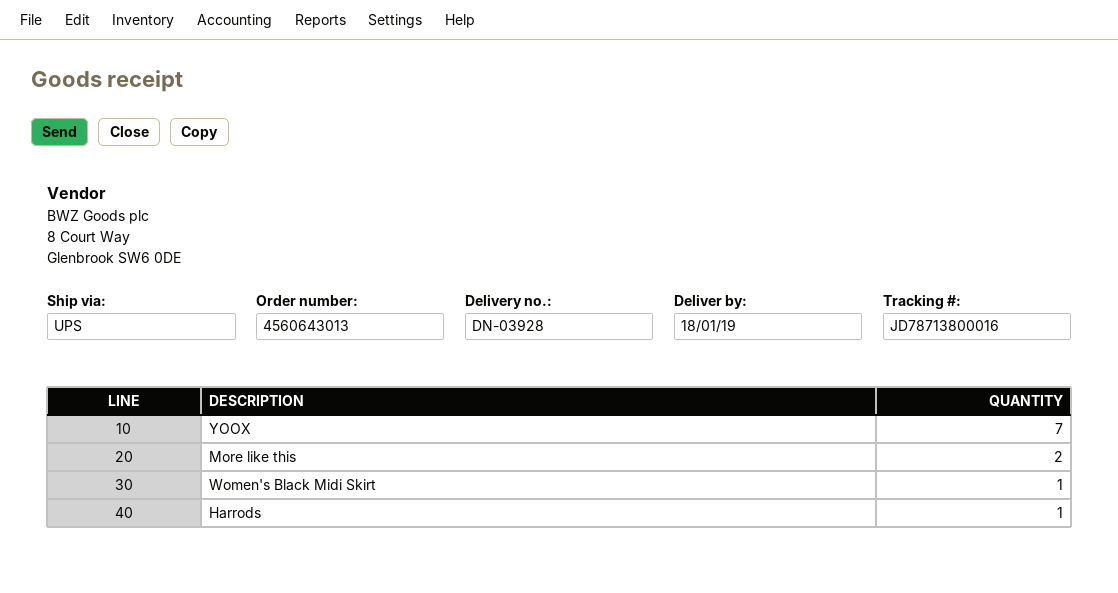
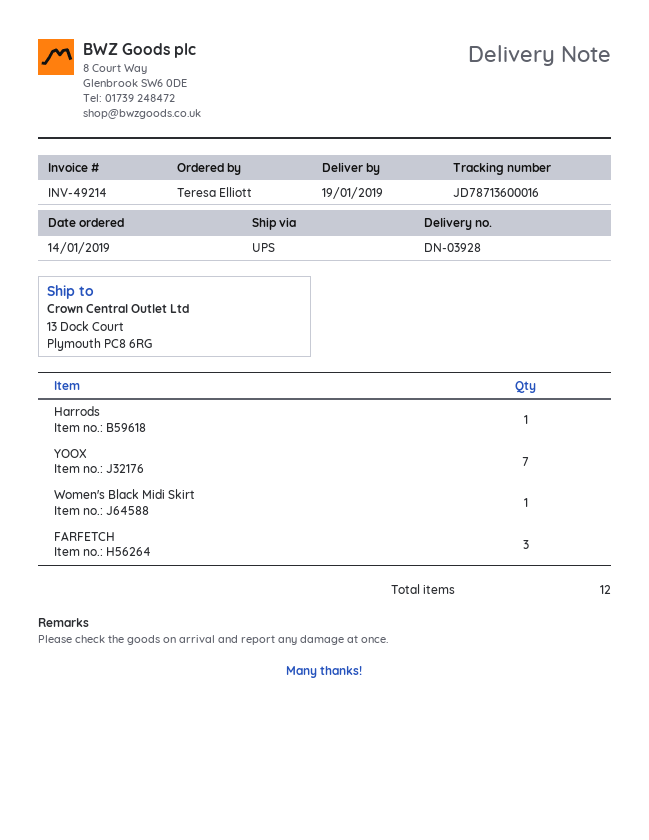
delivery date: 2019-01-18 -> 2019-01-19
tracking number: JD78713800016 -> JD78713600016
More like this: 2 -> none
FARFETCH: none -> 3

